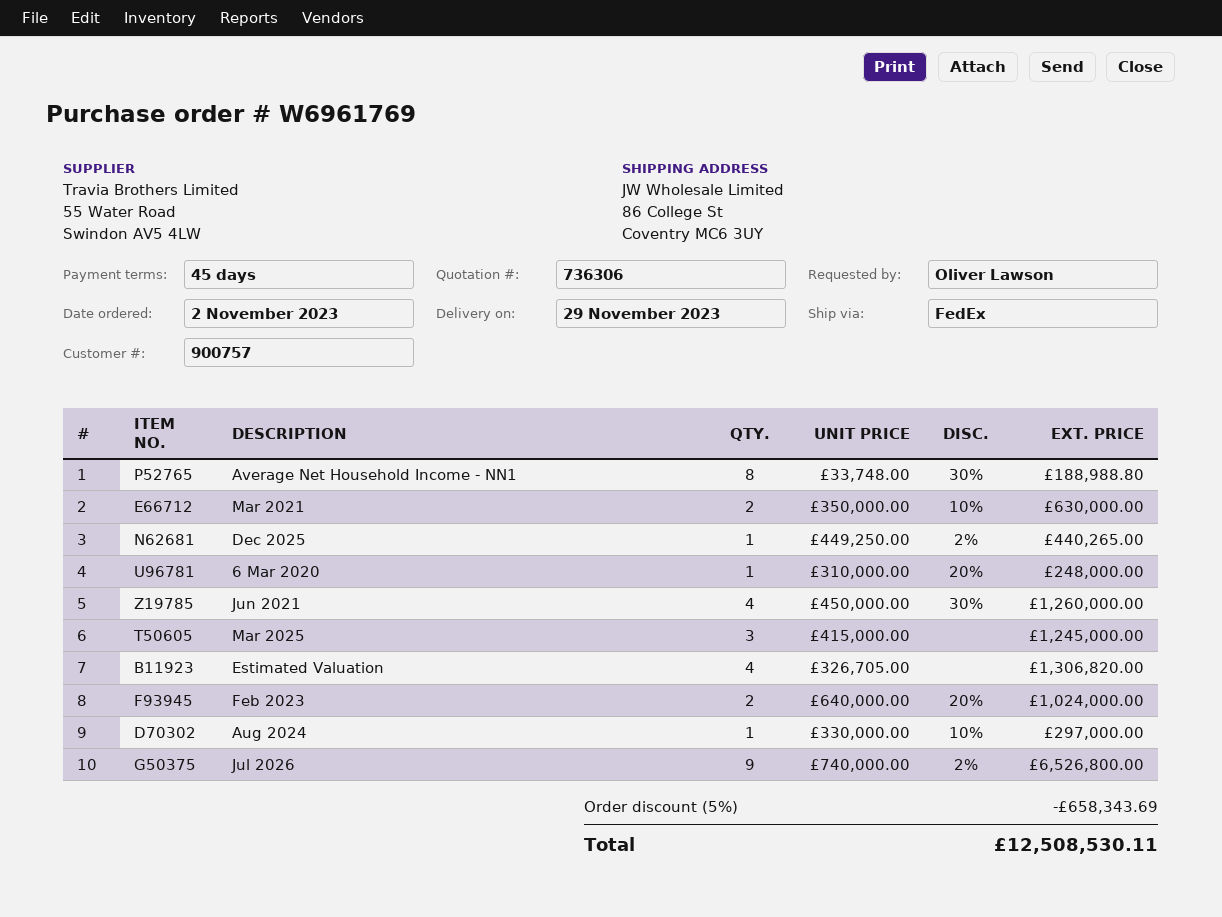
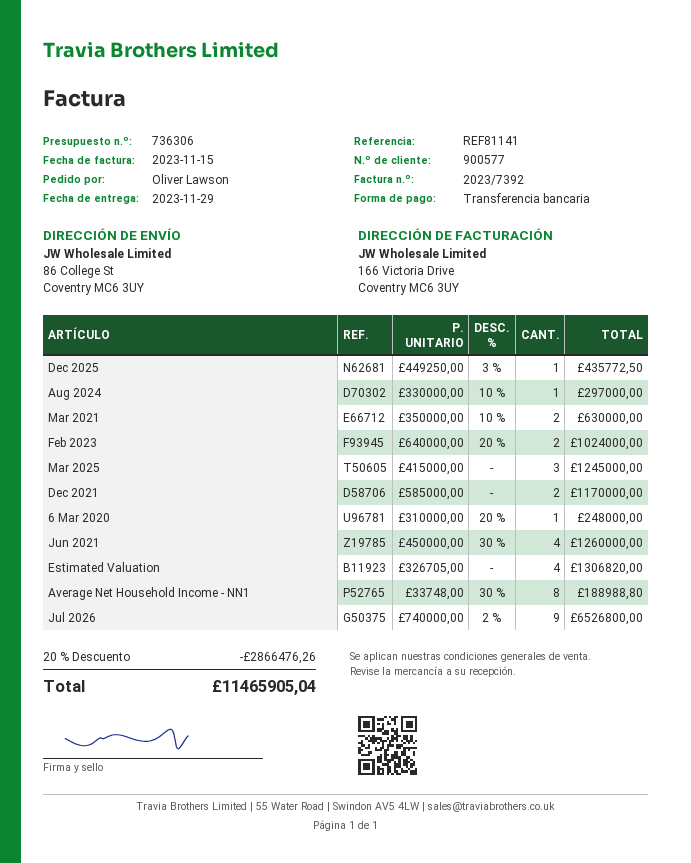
customer number: 900757 -> 900577
Dec 2025: 1 x 449250.00 - 2% = 440265.00 -> 1 x 449250.00 - 3% = 435772.50
Dec 2021: none -> 2 x 585000.00 = 1170000.00
discount: 5% = 658343.69 -> 20% = 2866476.26
total: 12508530.11 -> 11465905.04

